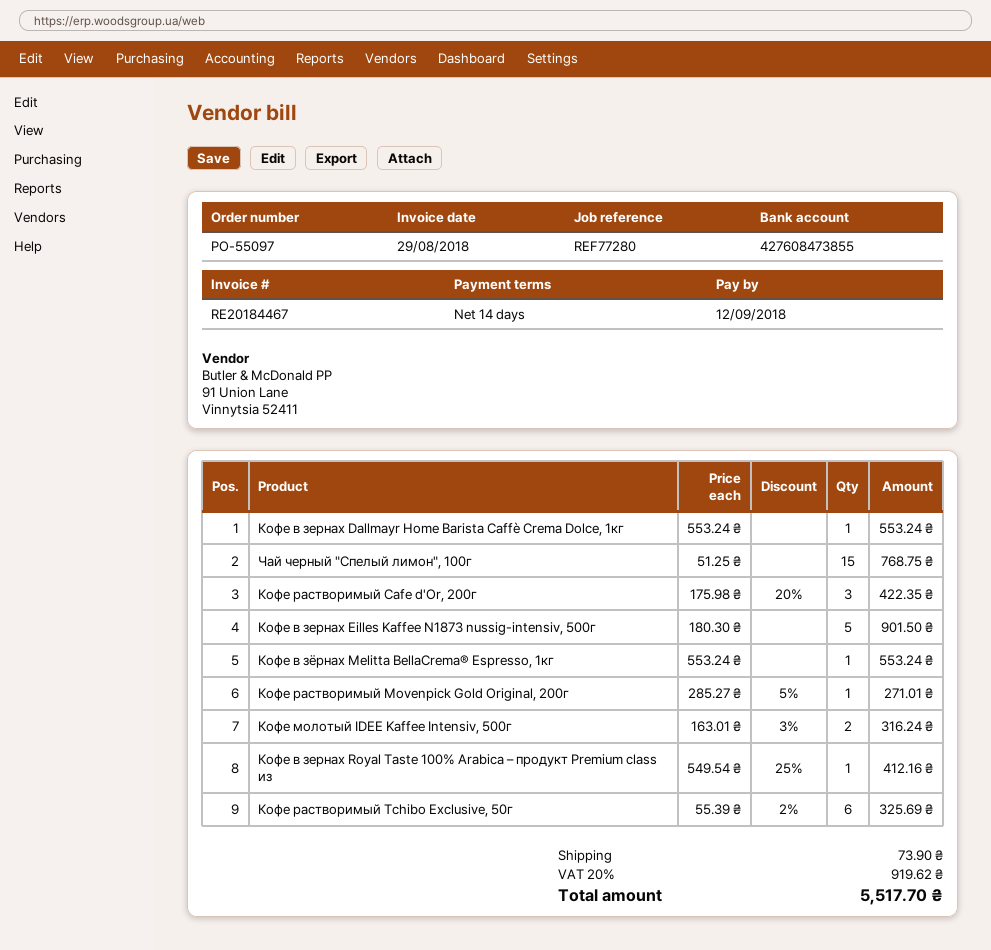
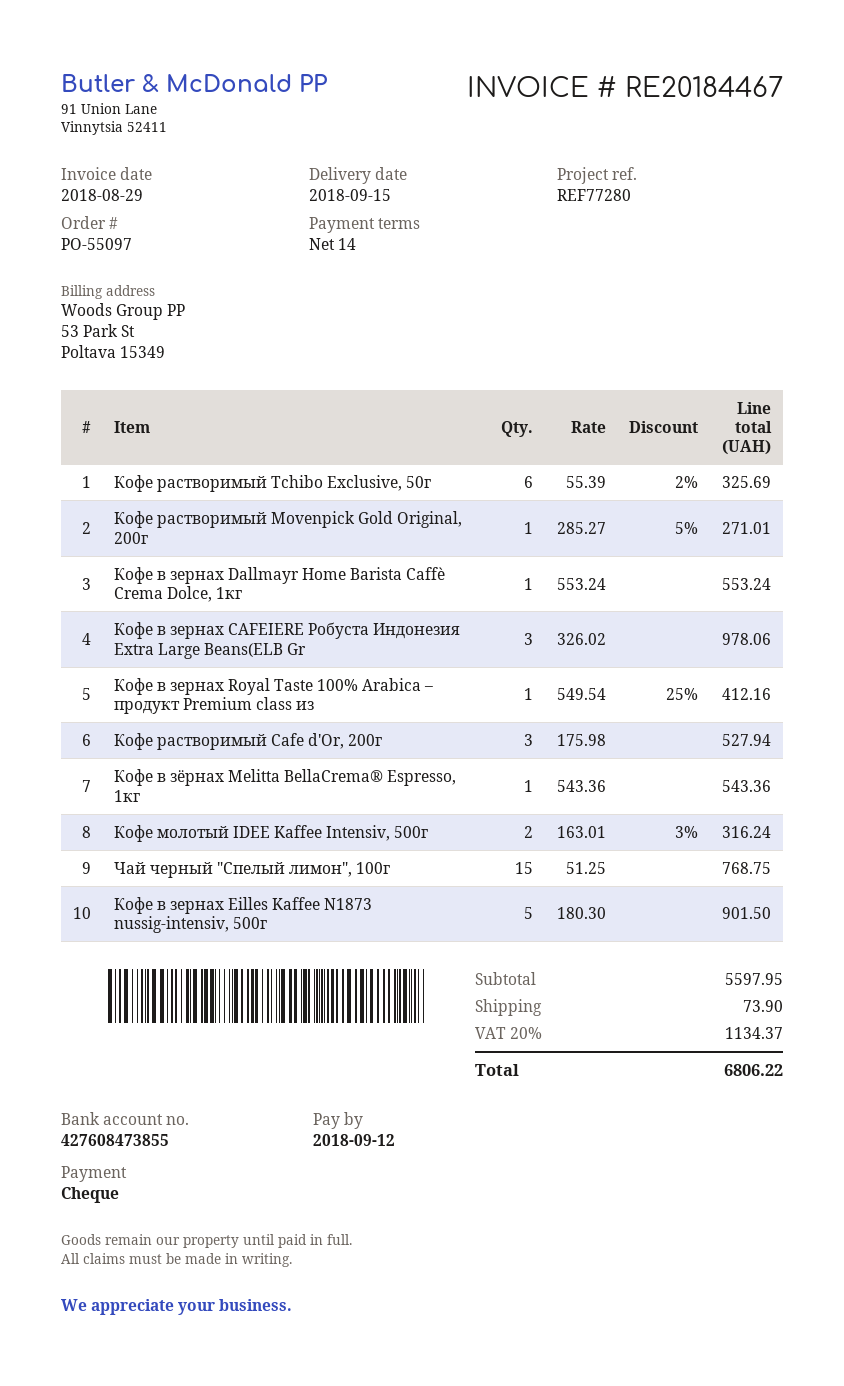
Кофе растворимый Cafe d'Or, 200г: 3 x 175.98 - 20% = 422.35 -> 3 x 175.98 = 527.94
Кофе в зёрнах Melitta BellaCrema® Espresso, 1кг: 1 x 553.24 = 553.24 -> 1 x 543.36 = 543.36
Кофе в зернах CAFEIERE Робуста Индонезия Extra Large Beans(ELB Gr: none -> 3 x 326.02 = 978.06
tax: 20% = 919.62 -> 20% = 1134.37
total: 5517.70 -> 6806.22

